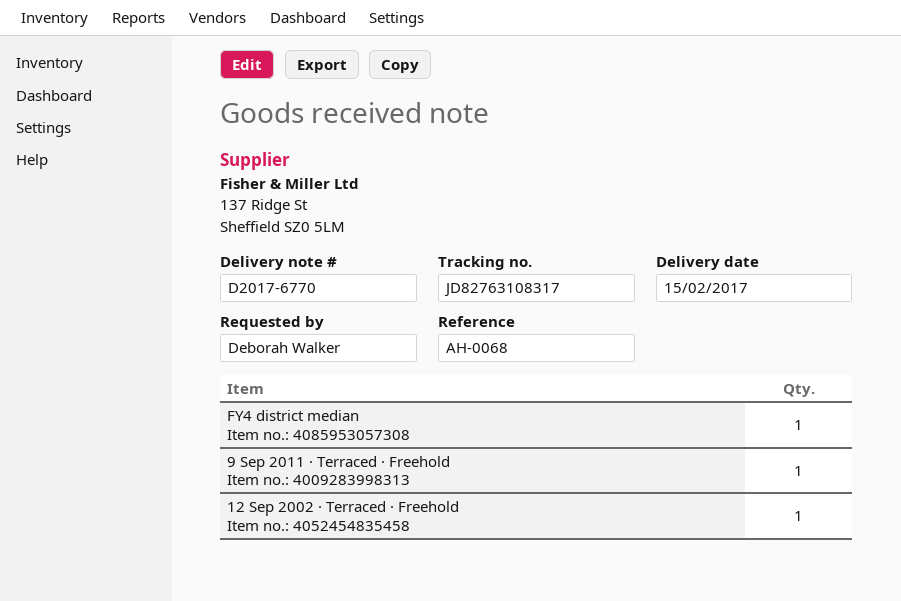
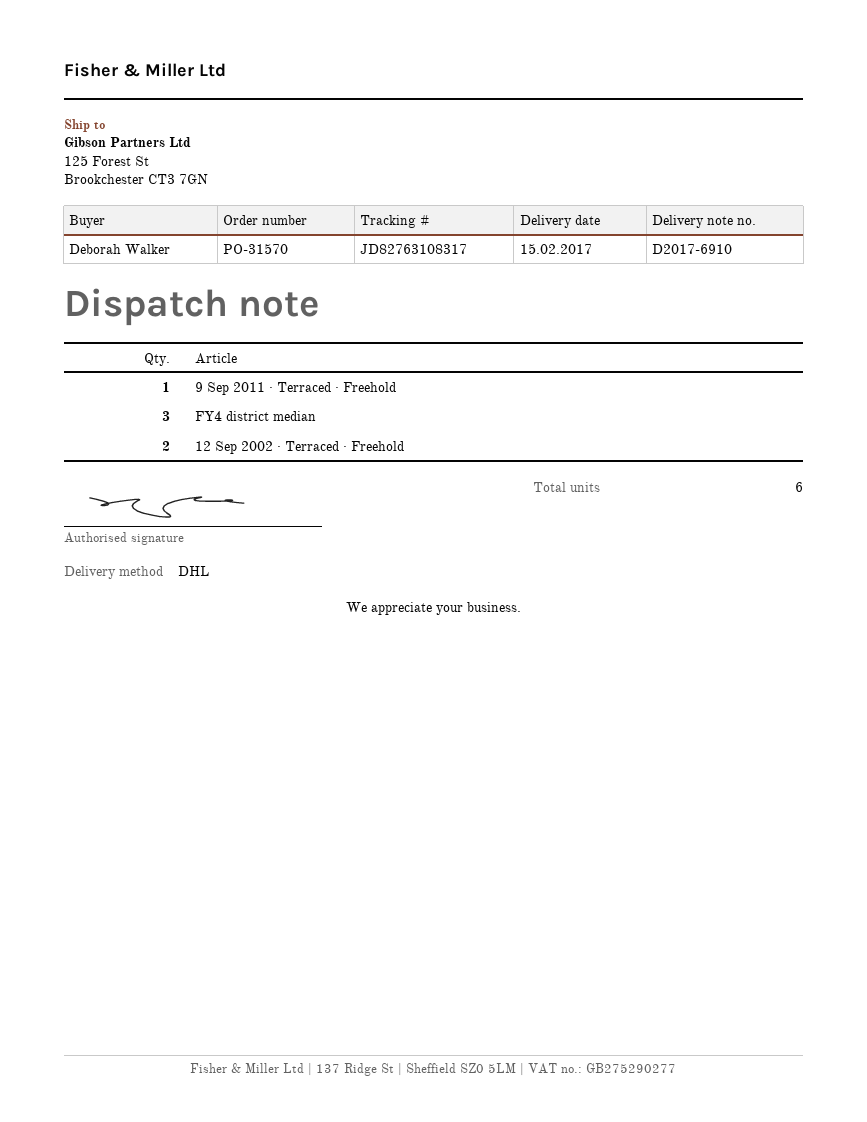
delivery note number: D2017-6770 -> D2017-6910
FY4 district median: 1 -> 3
12 Sep 2002 · Terraced · Freehold: 1 -> 2

